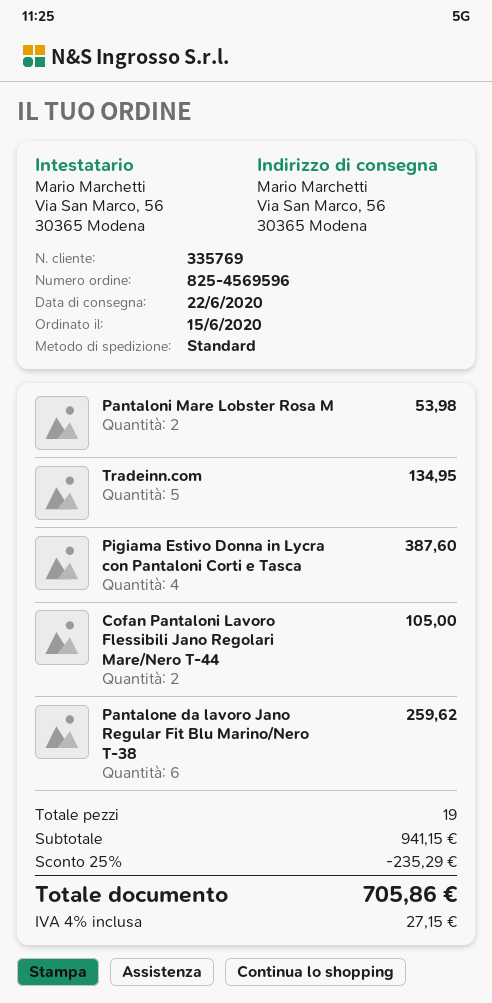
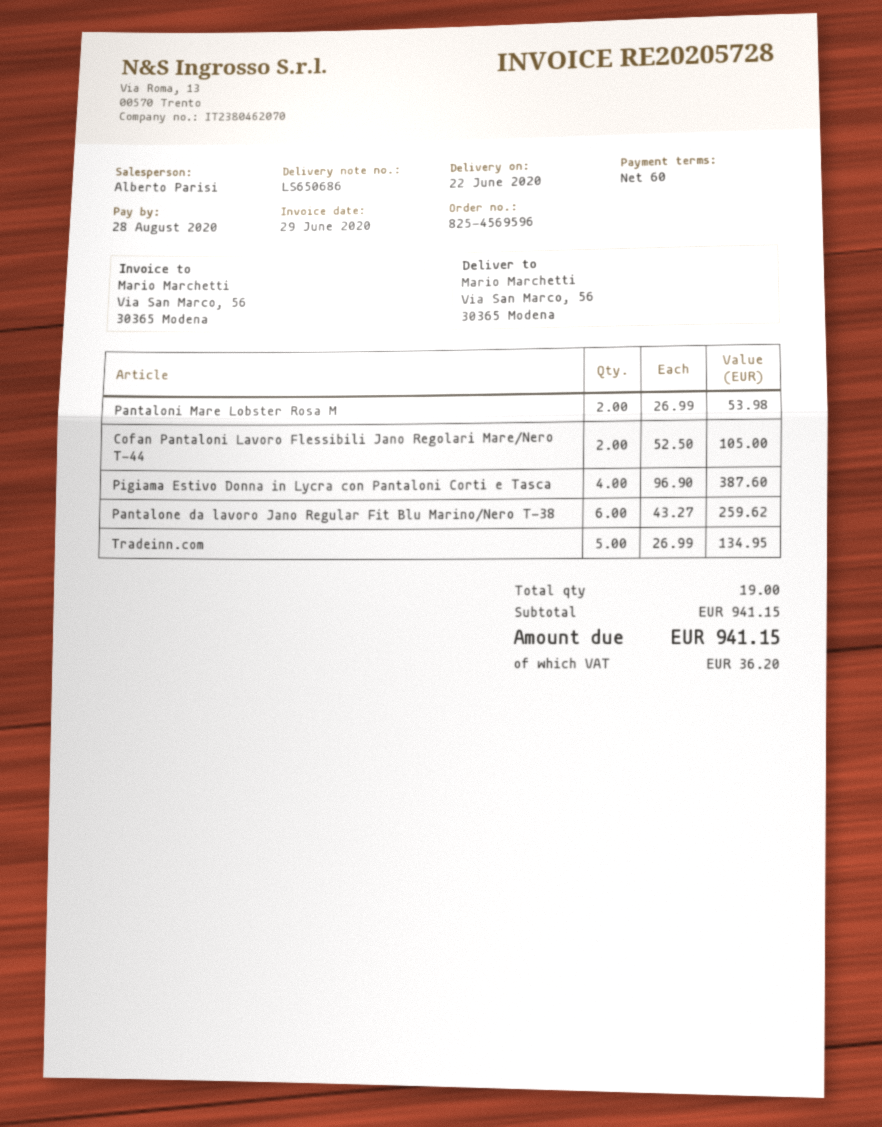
discount: 25% = 235.29 -> none
tax: 27.15 -> 36.20
total: 705.86 -> 941.15

